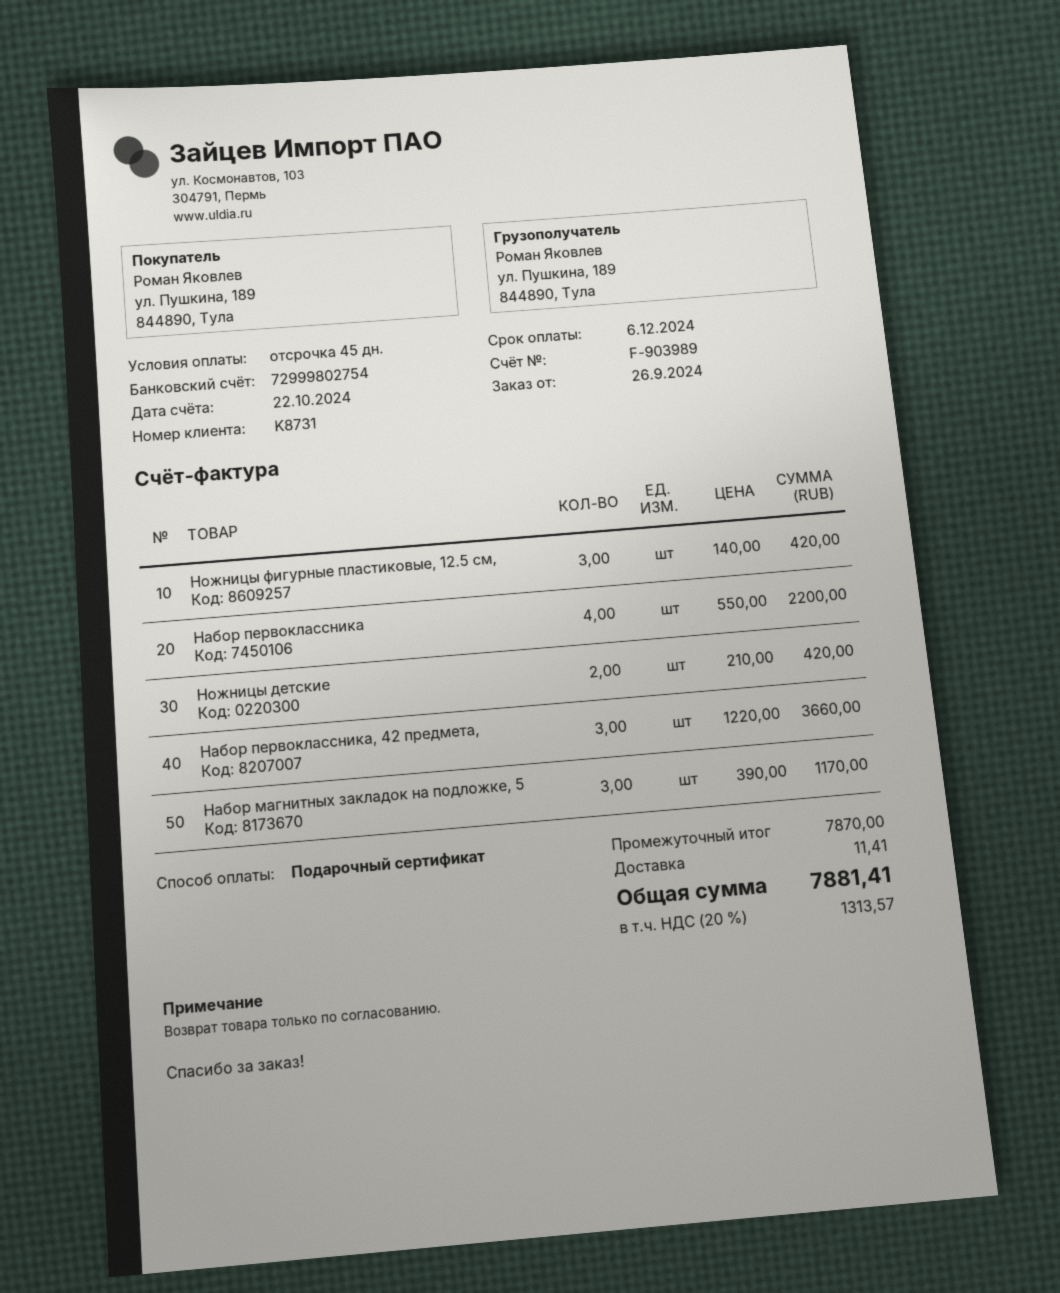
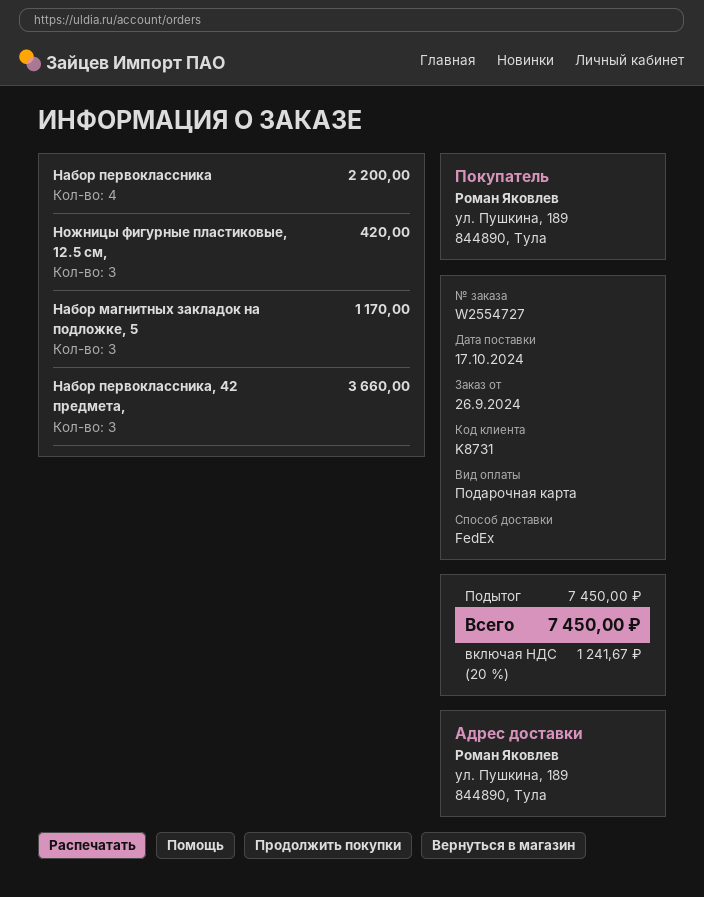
Ножницы детские: 2 for 420.00 -> none
subtotal: 7870.00 -> 7450.00
shipping: 11.41 -> none
tax: 20% = 1313.57 -> 20% = 1241.67
total: 7881.41 -> 7450.00

